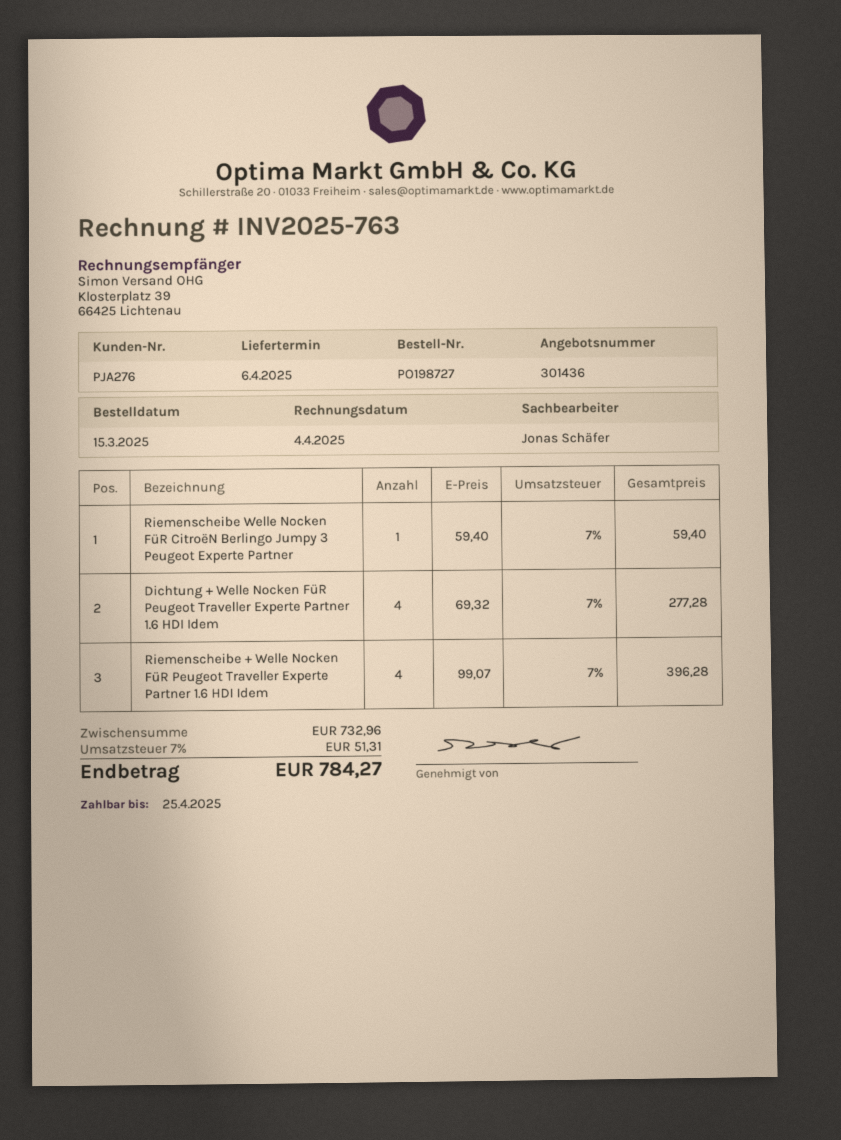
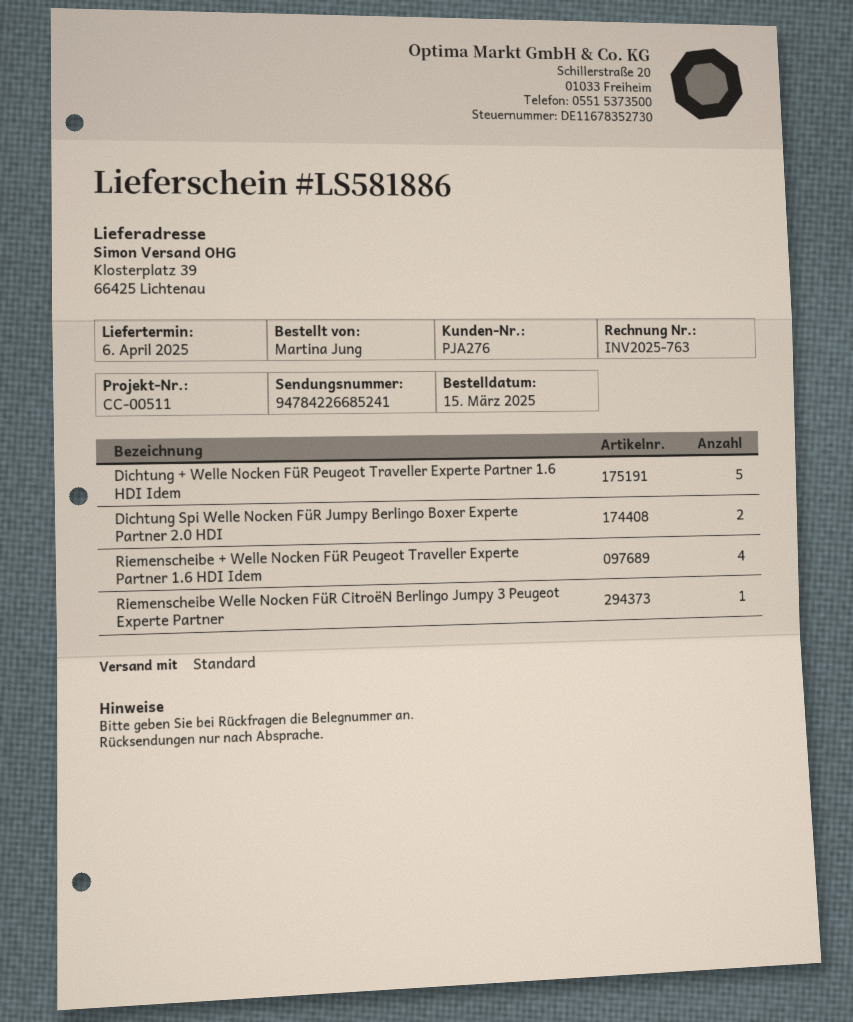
Dichtung + Welle Nocken FüR Peugeot Traveller Experte Partner 1.6 HDI Idem: 4 -> 5
Dichtung Spi Welle Nocken FüR Jumpy Berlingo Boxer Experte Partner 2.0 HDI: none -> 2

